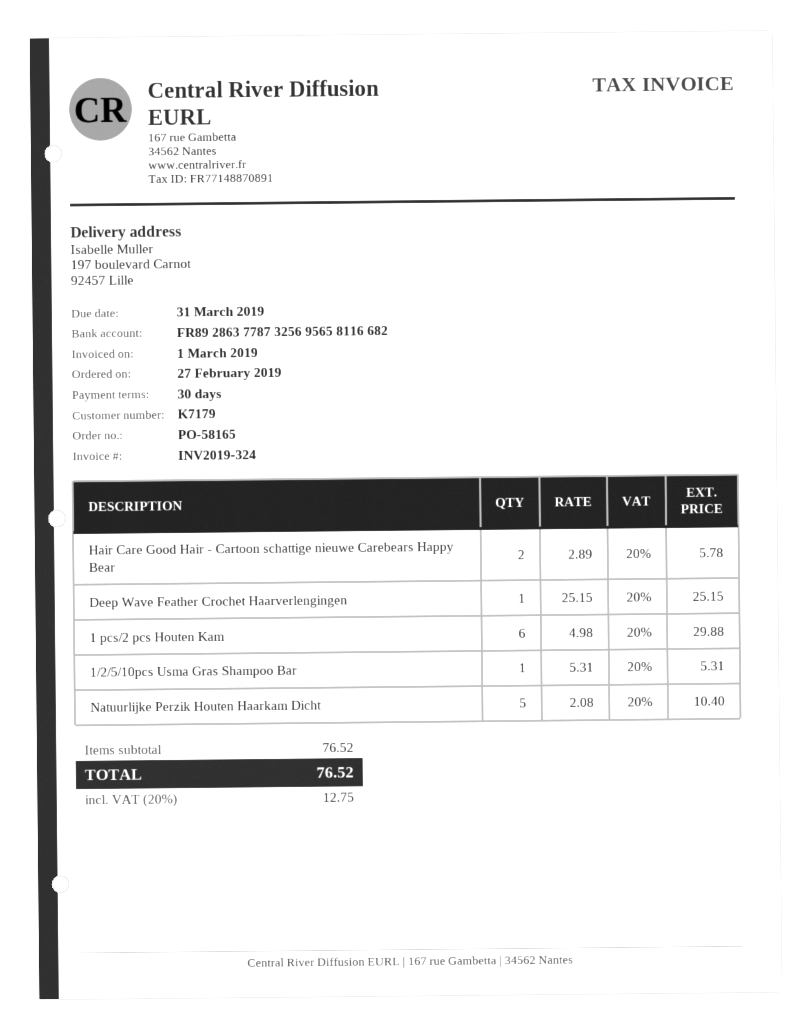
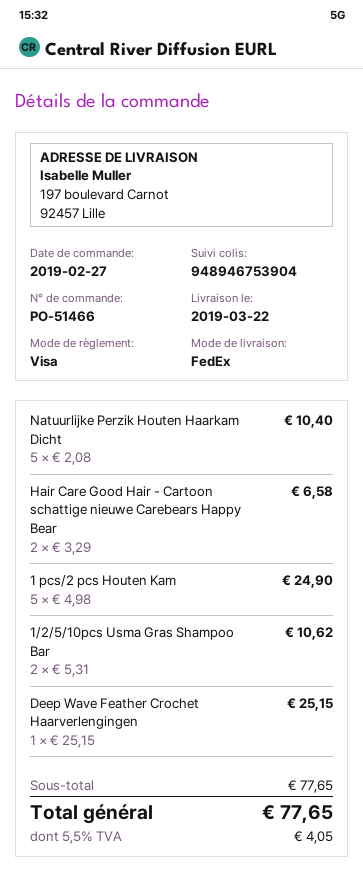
order number: PO-58165 -> PO-51466
Hair Care Good Hair - Cartoon schattige nieuwe Carebears Happy Bear: 2 x 2.89 = 5.78 -> 2 x 3.29 = 6.58
1 pcs/2 pcs Houten Kam: 6 x 4.98 = 29.88 -> 5 x 4.98 = 24.90
1/2/5/10pcs Usma Gras Shampoo Bar: 1 x 5.31 = 5.31 -> 2 x 5.31 = 10.62
subtotal: 76.52 -> 77.65
tax: 20% = 12.75 -> 5.5% = 4.05
total: 76.52 -> 77.65

